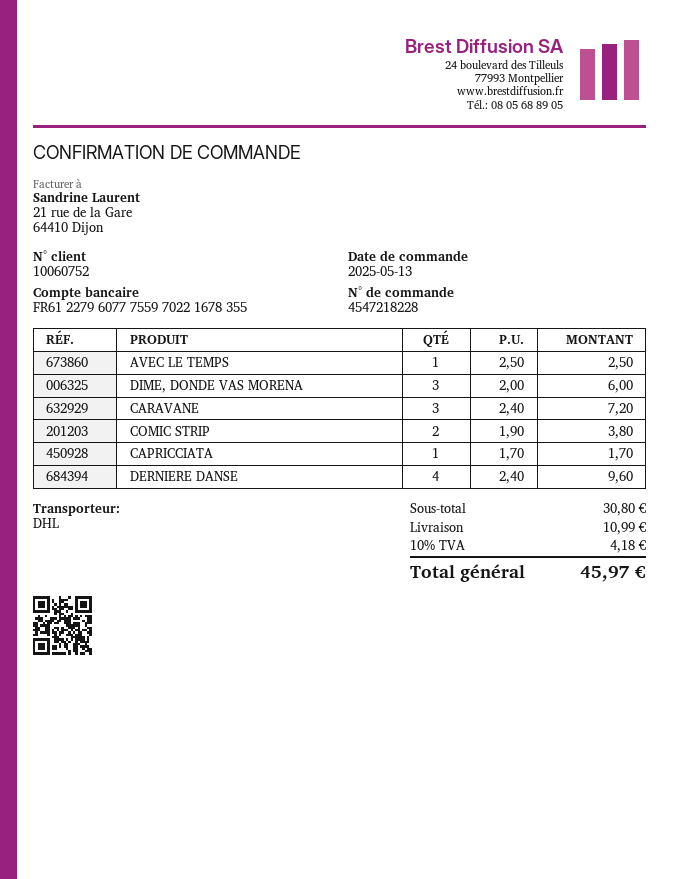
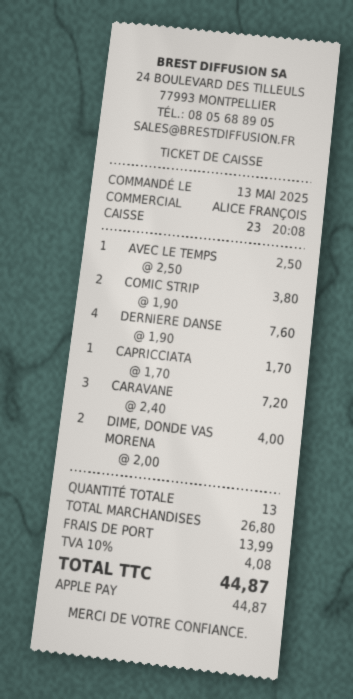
DIME, DONDE VAS MORENA: 3 x 2.00 = 6.00 -> 2 x 2.00 = 4.00
DERNIERE DANSE: 4 x 2.40 = 9.60 -> 4 x 1.90 = 7.60
subtotal: 30.80 -> 26.80
shipping: 10.99 -> 13.99
tax: 10% = 4.18 -> 10% = 4.08
total: 45.97 -> 44.87

